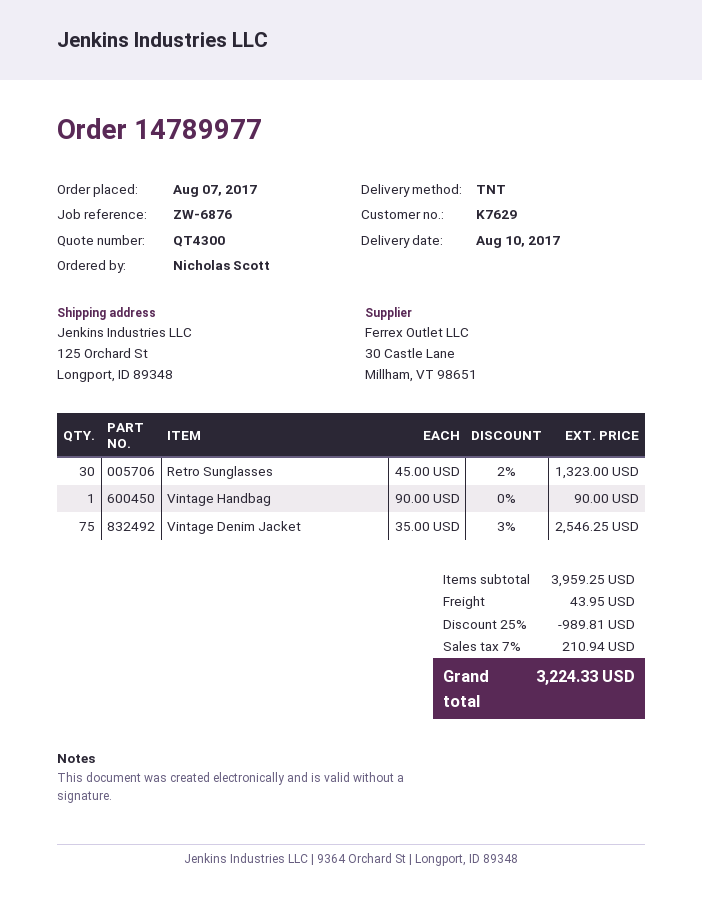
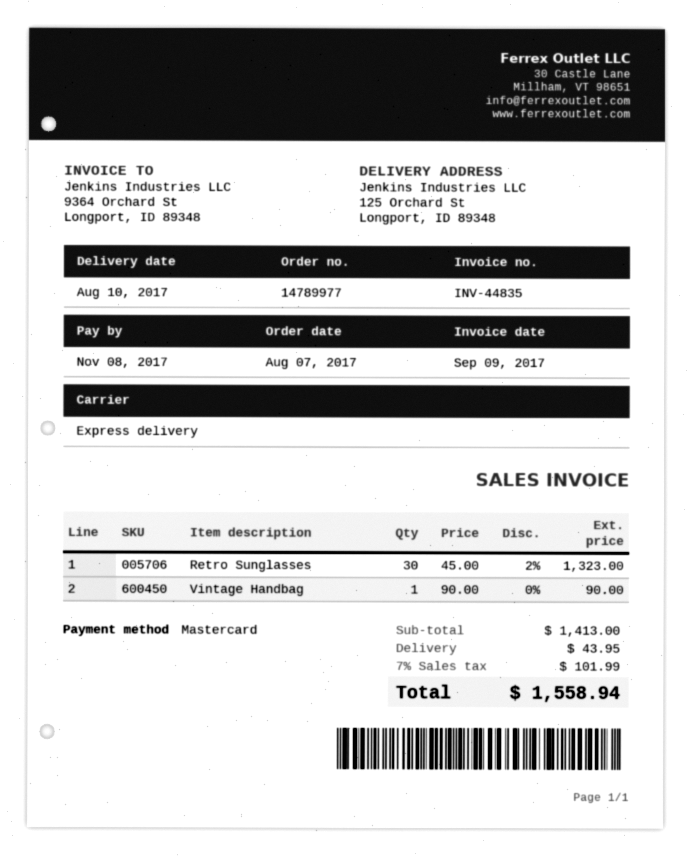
shipping method: TNT -> express
Vintage Denim Jacket: 75 x 35.00 - 3% = 2546.25 -> none
subtotal: 3959.25 -> 1413.00
discount: 25% = 989.81 -> none
tax: 7% = 210.94 -> 7% = 101.99
total: 3224.33 -> 1558.94

